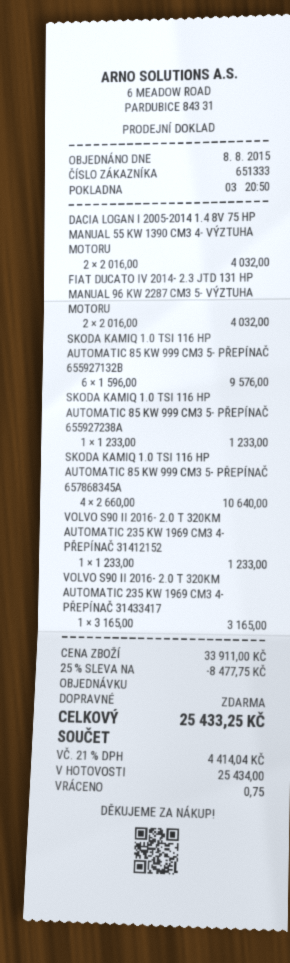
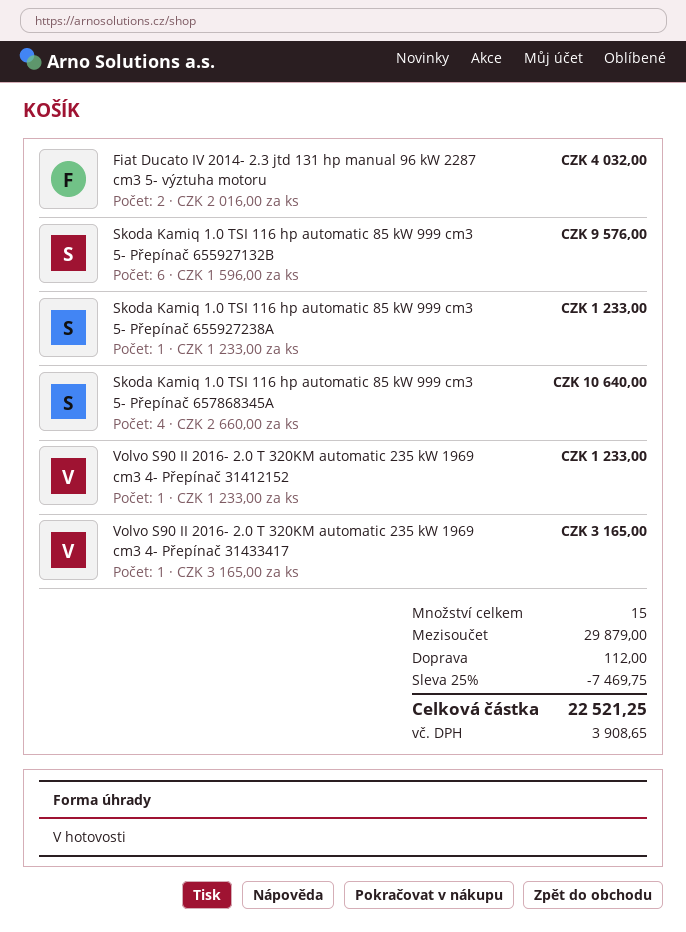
DACIA LOGAN I 2005-2014 1.4 8V 75 HP MANUAL 55 KW 1390 CM3 4- VÝZTUHA MOTORU: 2 x 2016.00 = 4032.00 -> none
subtotal: 33911.00 -> 29879.00
discount: 25% = 8477.75 -> 25% = 7469.75
shipping: 0.00 -> 112.00
tax: 4414.04 -> 3908.65
total: 25433.25 -> 22521.25

